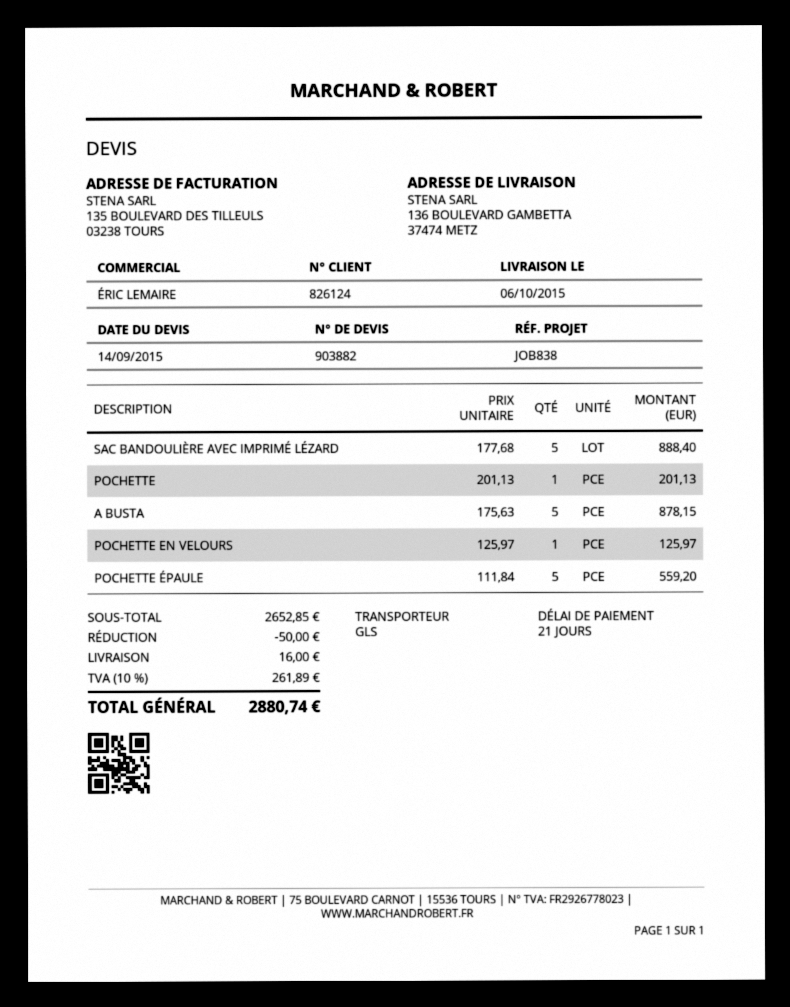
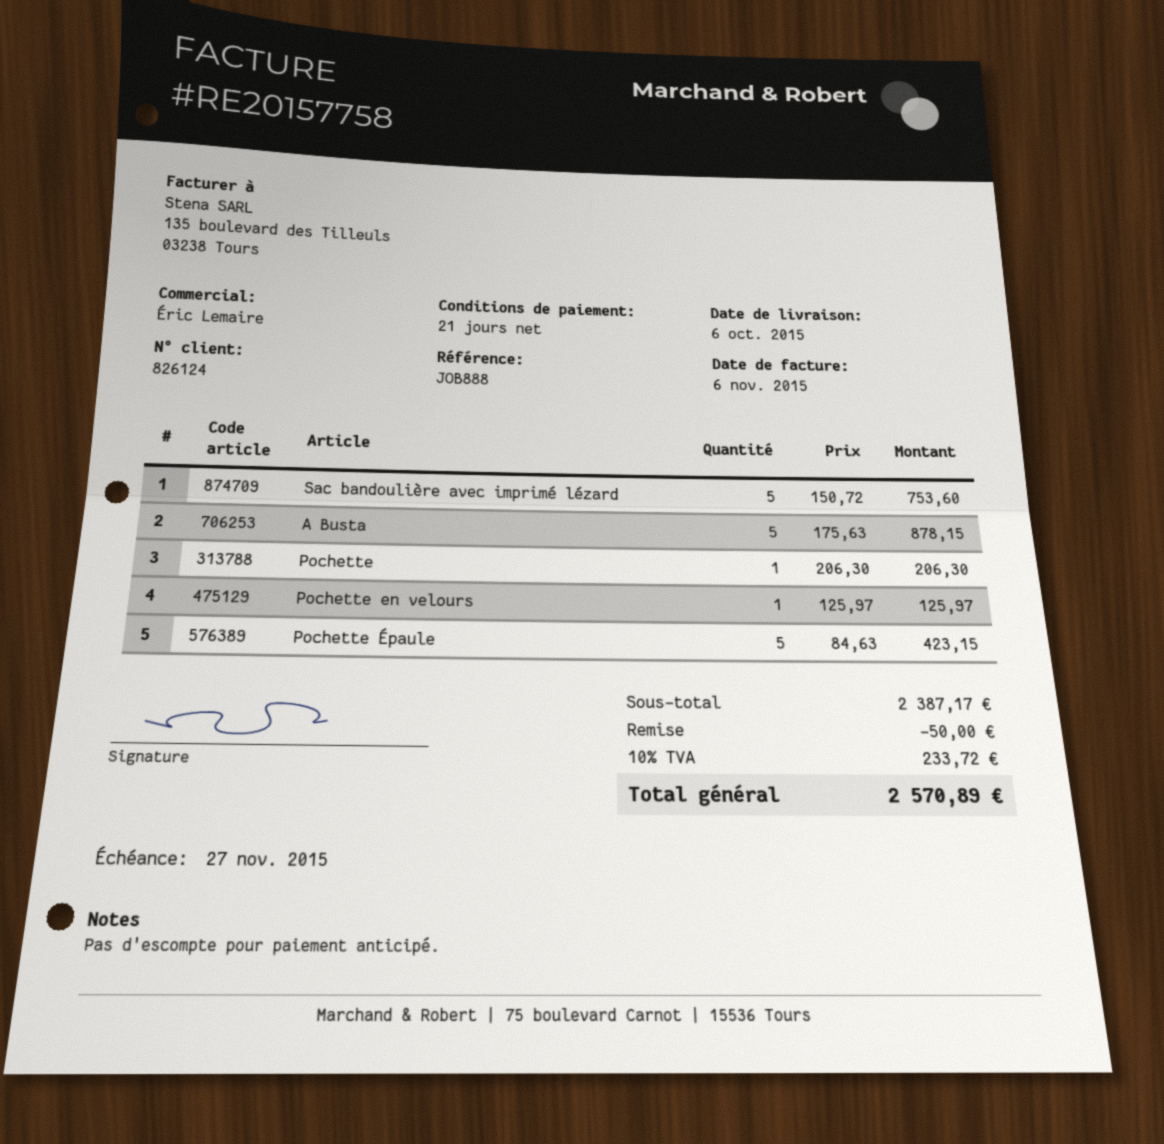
reference: JOB838 -> JOB888
SAC BANDOULIÈRE AVEC IMPRIMÉ LÉZARD: 5 x 177.68 = 888.40 -> 5 x 150.72 = 753.60
POCHETTE: 1 x 201.13 = 201.13 -> 1 x 206.30 = 206.30
POCHETTE ÉPAULE: 5 x 111.84 = 559.20 -> 5 x 84.63 = 423.15
subtotal: 2652.85 -> 2387.17
shipping: 16.00 -> none
tax: 10% = 261.89 -> 10% = 233.72
total: 2880.74 -> 2570.89

